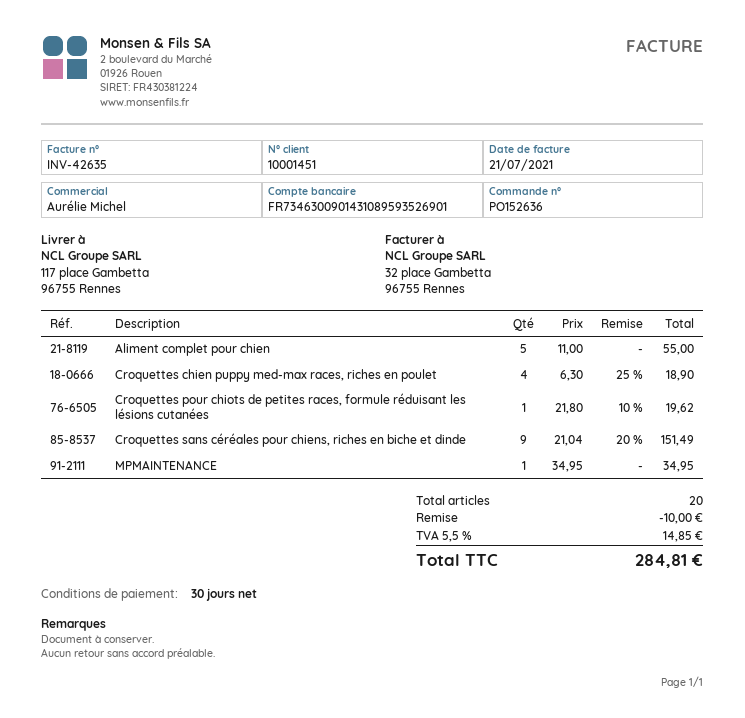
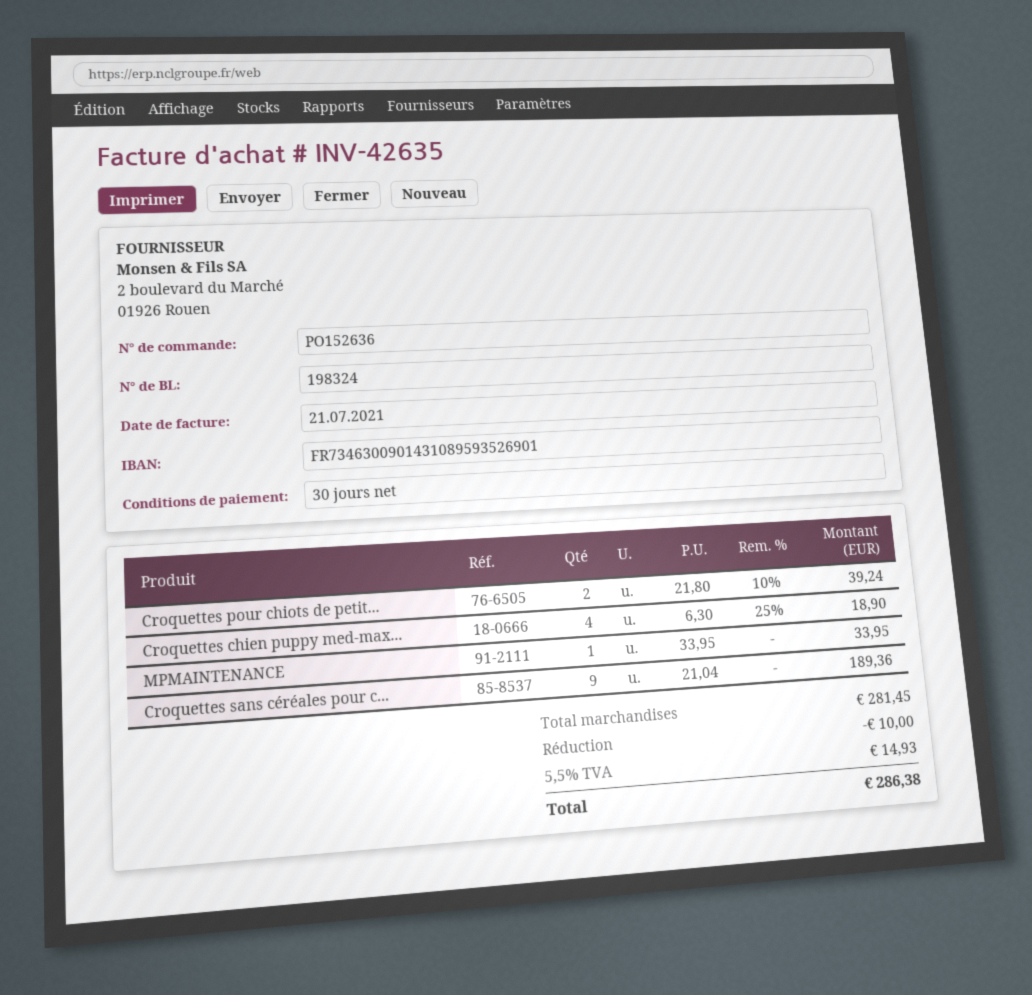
Aliment complet pour chien: 5 x 11.00 = 55.00 -> none
Croquettes pour chiots de petites races, formule réduisant les lésions cutanées: 1 x 21.80 - 10% = 19.62 -> 2 x 21.80 - 10% = 39.24
Croquettes sans céréales pour chiens, riches en biche et dinde: 9 x 21.04 - 20% = 151.49 -> 9 x 21.04 = 189.36
MPMAINTENANCE: 1 x 34.95 = 34.95 -> 1 x 33.95 = 33.95
tax: 5.5% = 14.85 -> 5.5% = 14.93
total: 284.81 -> 286.38

